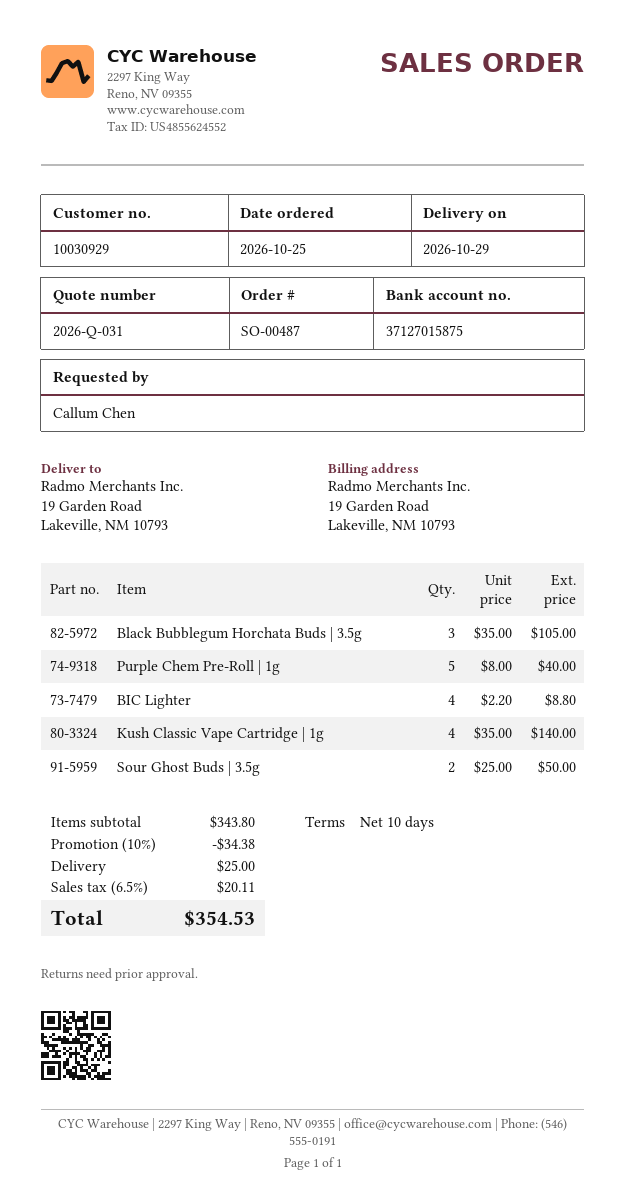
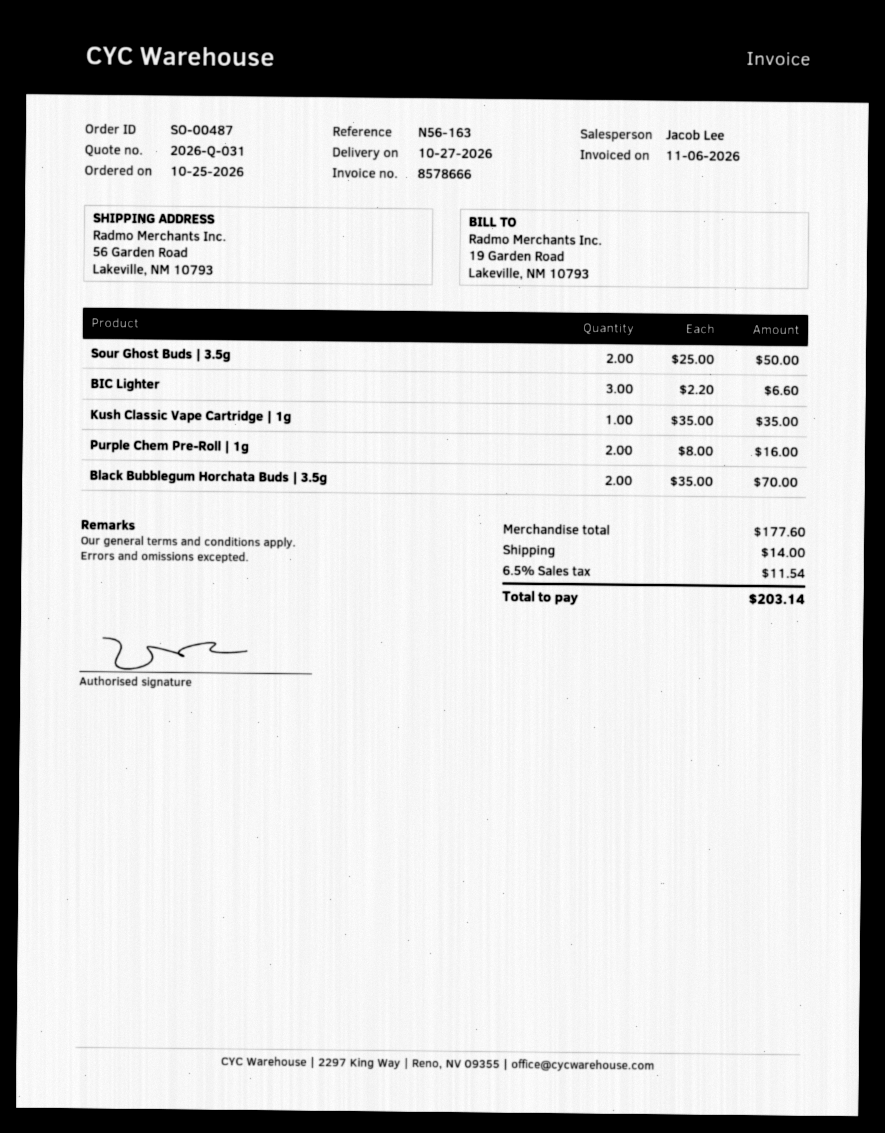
delivery date: 2026-10-29 -> 2026-10-27
ship to: 19 Garden Road, Lakeville, NM 10793 -> 56 Garden Road, Lakeville, NM 10793
Black Bubblegum Horchata Buds | 3.5g: 3 x 35.00 = 105.00 -> 2 x 35.00 = 70.00
Purple Chem Pre-Roll | 1g: 5 x 8.00 = 40.00 -> 2 x 8.00 = 16.00
BIC Lighter: 4 x 2.20 = 8.80 -> 3 x 2.20 = 6.60
Kush Classic Vape Cartridge | 1g: 4 x 35.00 = 140.00 -> 1 x 35.00 = 35.00
subtotal: 343.80 -> 177.60
discount: 10% = 34.38 -> none
shipping: 25.00 -> 14.00
tax: 6.5% = 20.11 -> 6.5% = 11.54
total: 354.53 -> 203.14

